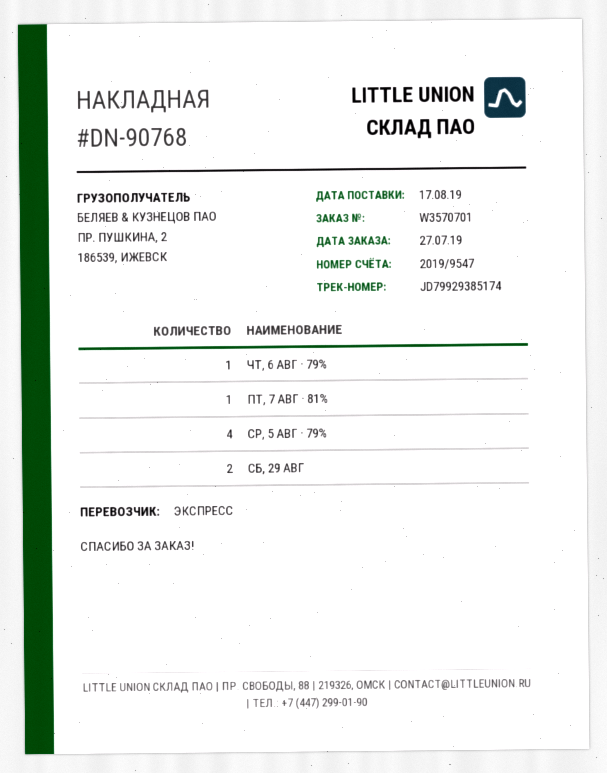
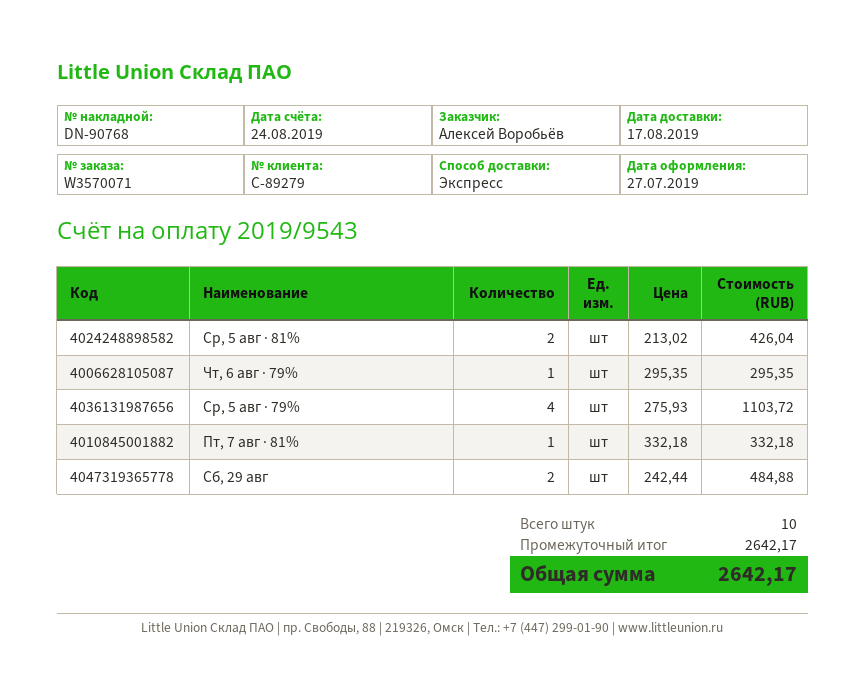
order number: W3570701 -> W3570071
invoice number: 2019/9547 -> 2019/9543
Ср, 5 авг · 81%: none -> 2

